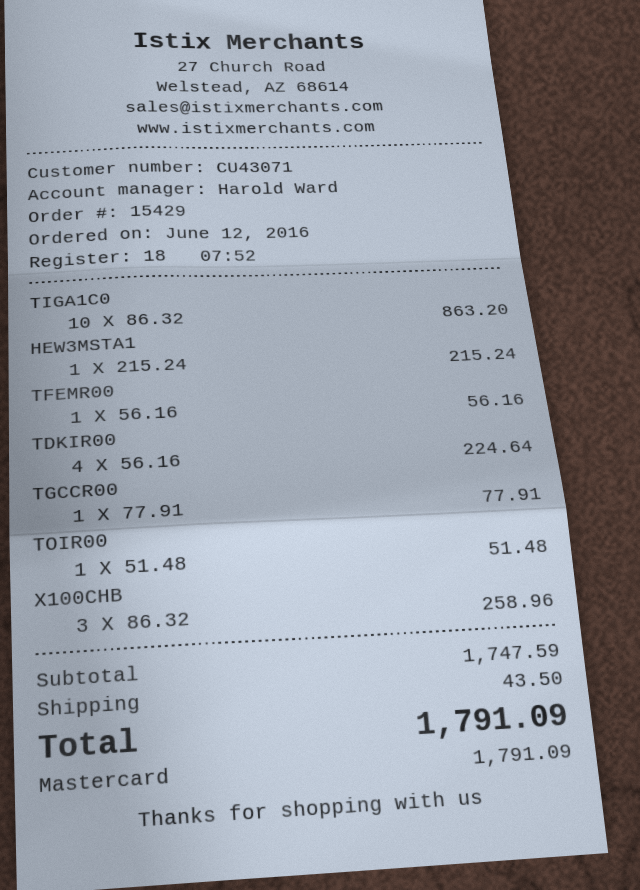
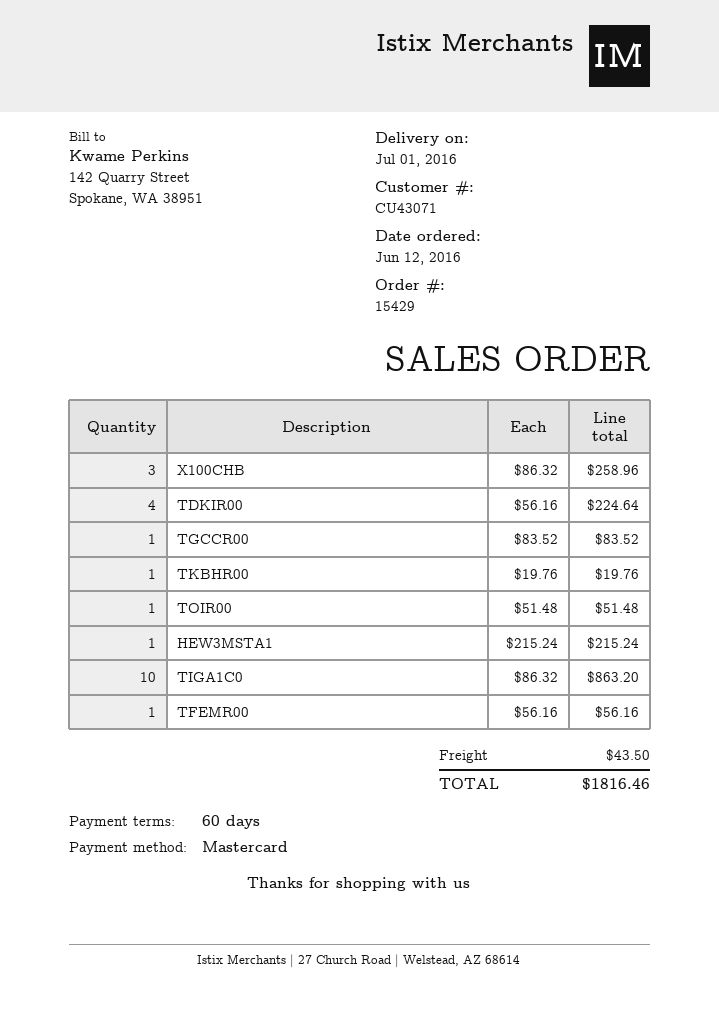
TGCCR00: 1 x 77.91 = 77.91 -> 1 x 83.52 = 83.52
TKBHR00: none -> 1 x 19.76 = 19.76
total: 1791.09 -> 1816.46

